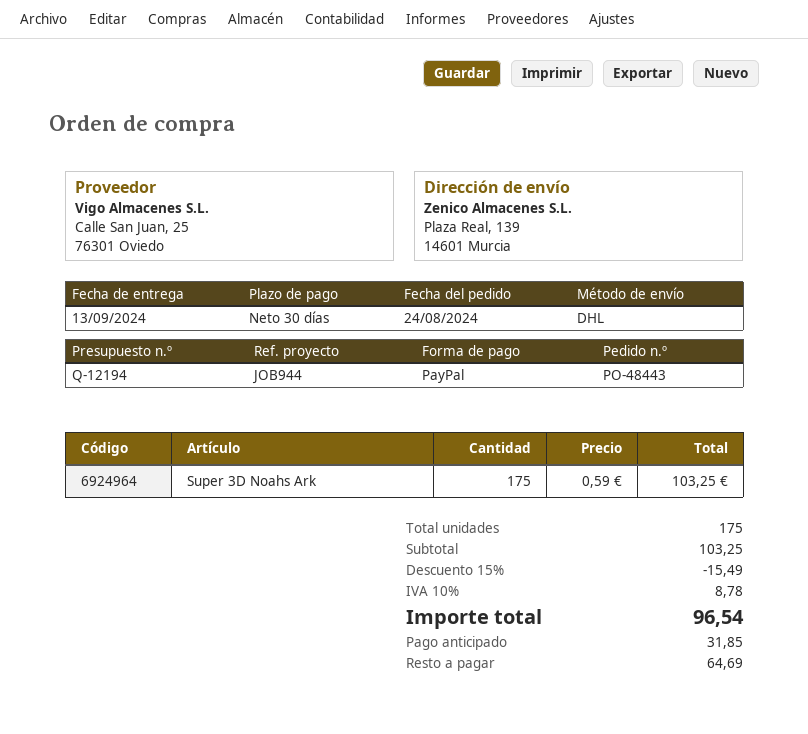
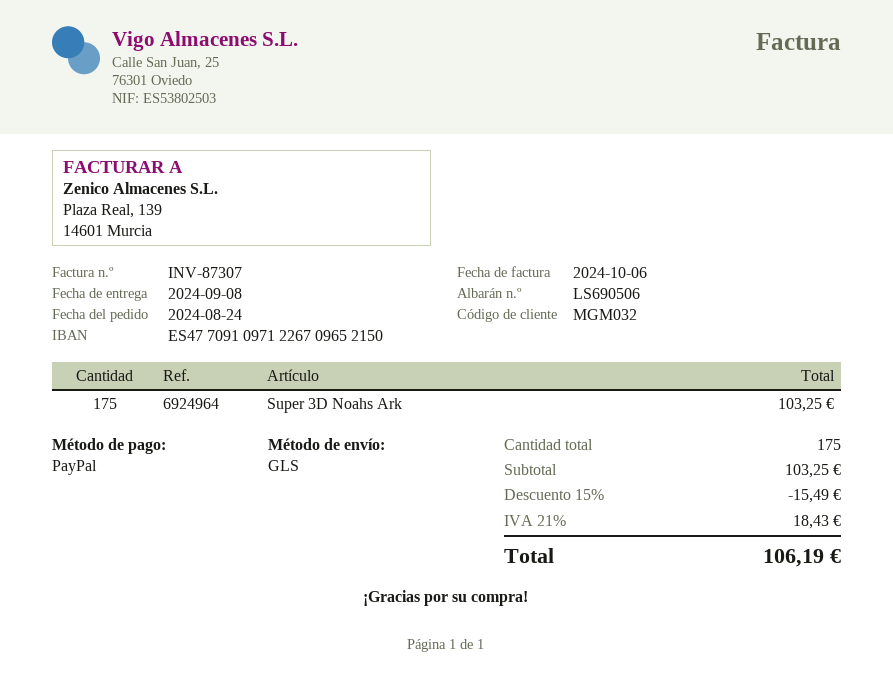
delivery date: 2024-09-13 -> 2024-09-08
shipping method: DHL -> GLS
tax: 10% = 8.78 -> 21% = 18.43
total: 96.54 -> 106.19

